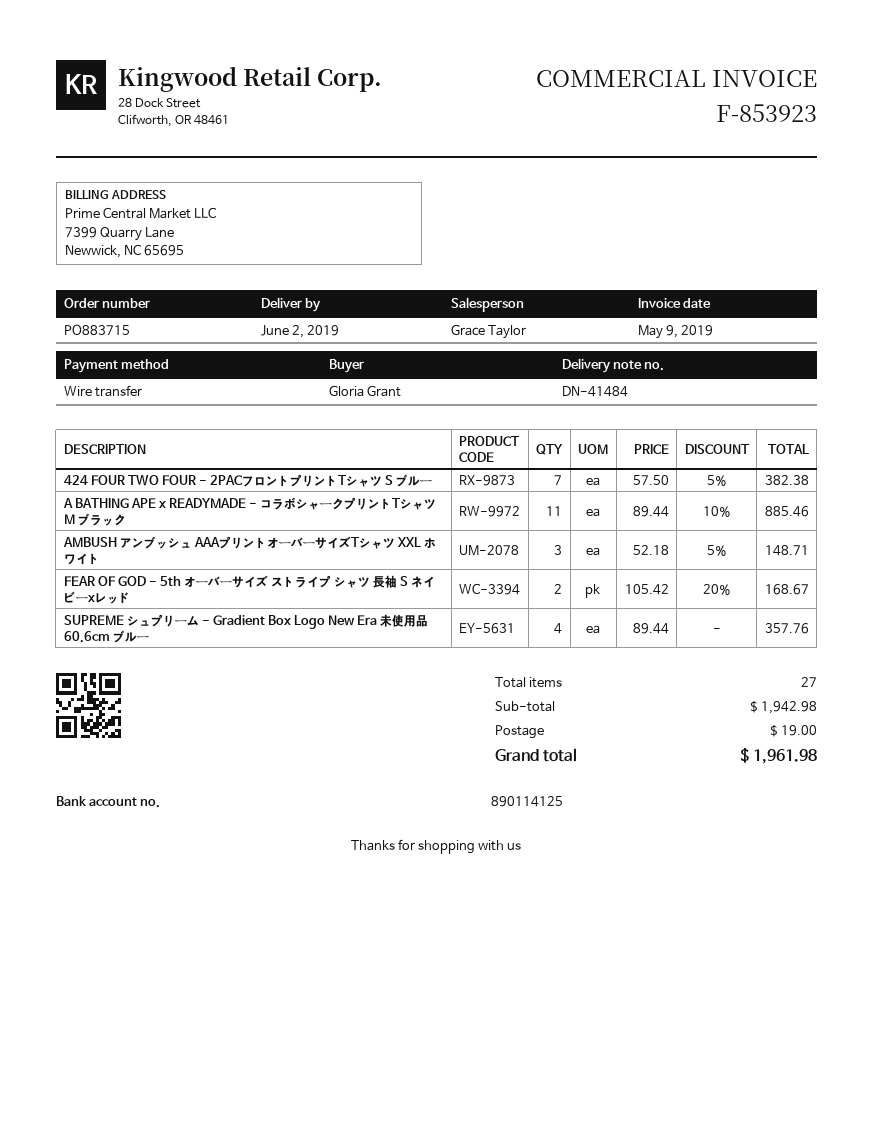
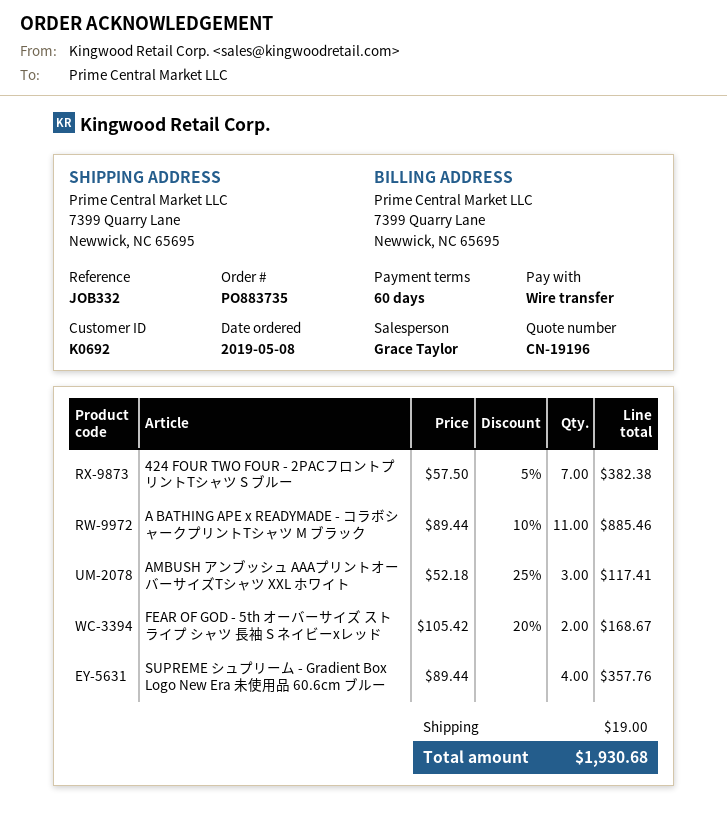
order number: PO883715 -> PO883735
AMBUSH アンブッシュ AAAプリントオーバーサイズTシャツ XXL ホワイト: 3 x 52.18 - 5% = 148.71 -> 3 x 52.18 - 25% = 117.41
total: 1961.98 -> 1930.68

